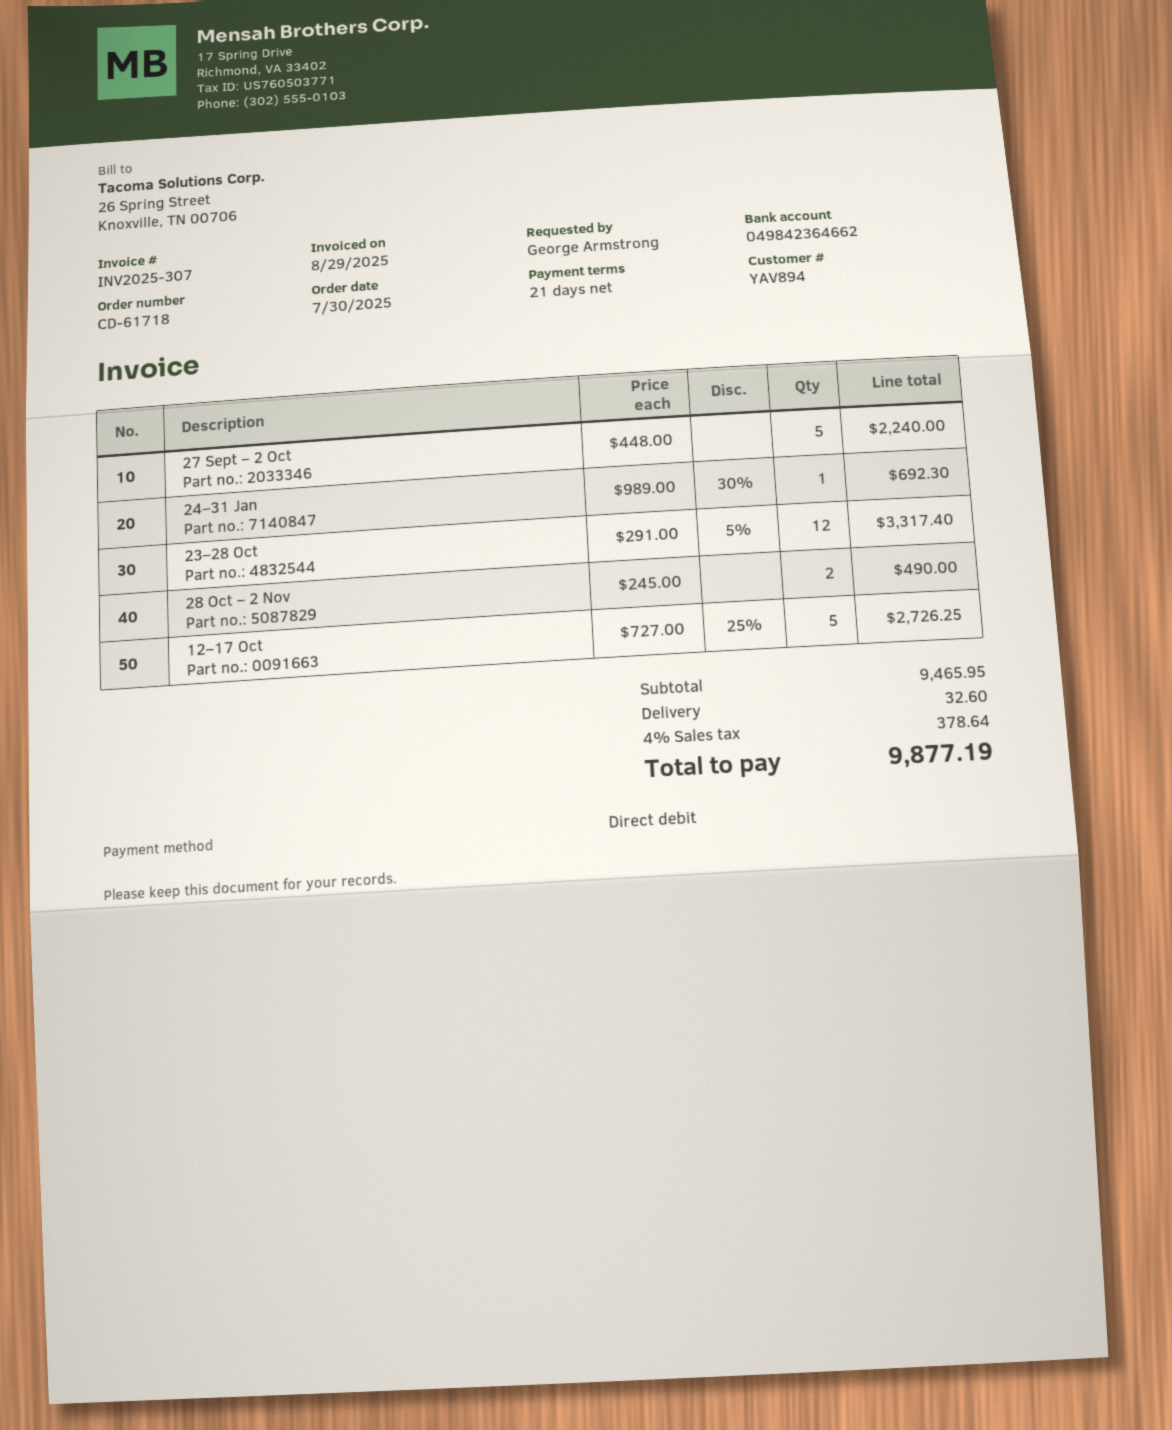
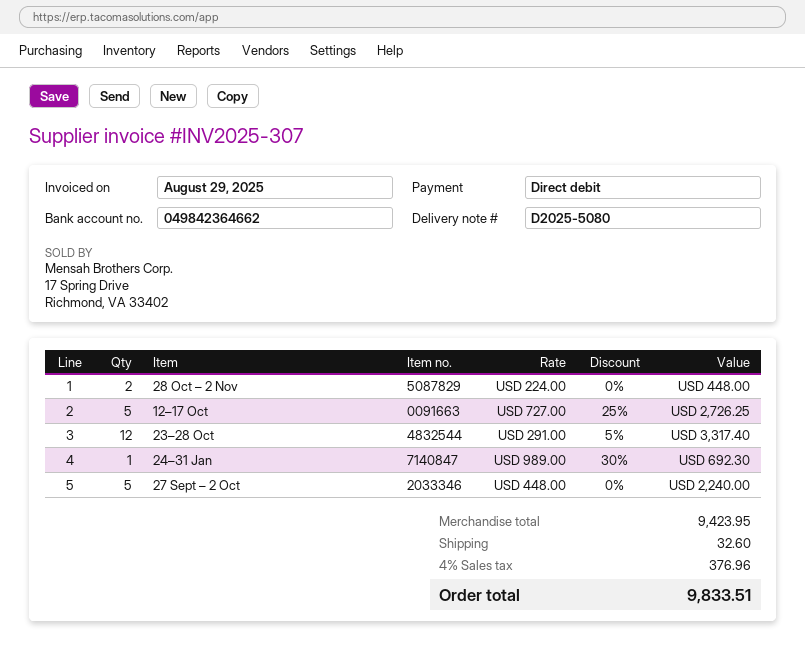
28 Oct – 2 Nov: 2 x 245.00 = 490.00 -> 2 x 224.00 = 448.00
subtotal: 9465.95 -> 9423.95
tax: 4% = 378.64 -> 4% = 376.96
total: 9877.19 -> 9833.51

